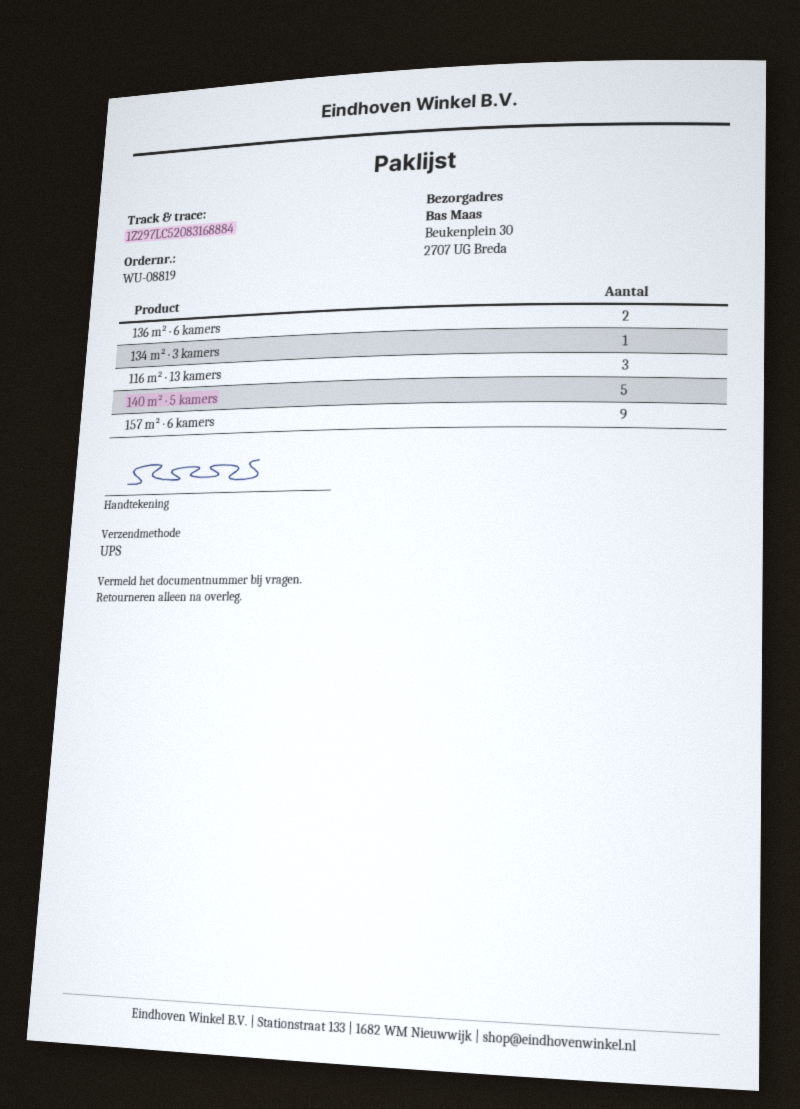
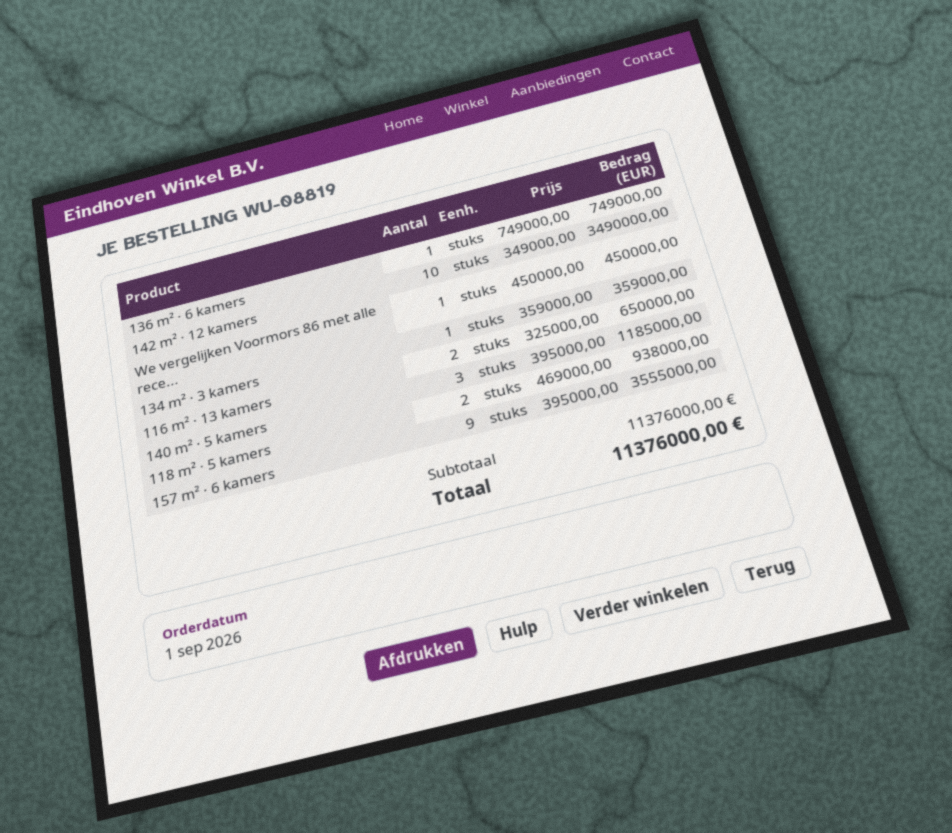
136 m² · 6 kamers: 2 -> 1
116 m² · 13 kamers: 3 -> 2
140 m² · 5 kamers: 5 -> 3
142 m² · 12 kamers: none -> 10
We vergelijken Voormors 86 met alle rece...: none -> 1
118 m² · 5 kamers: none -> 2

